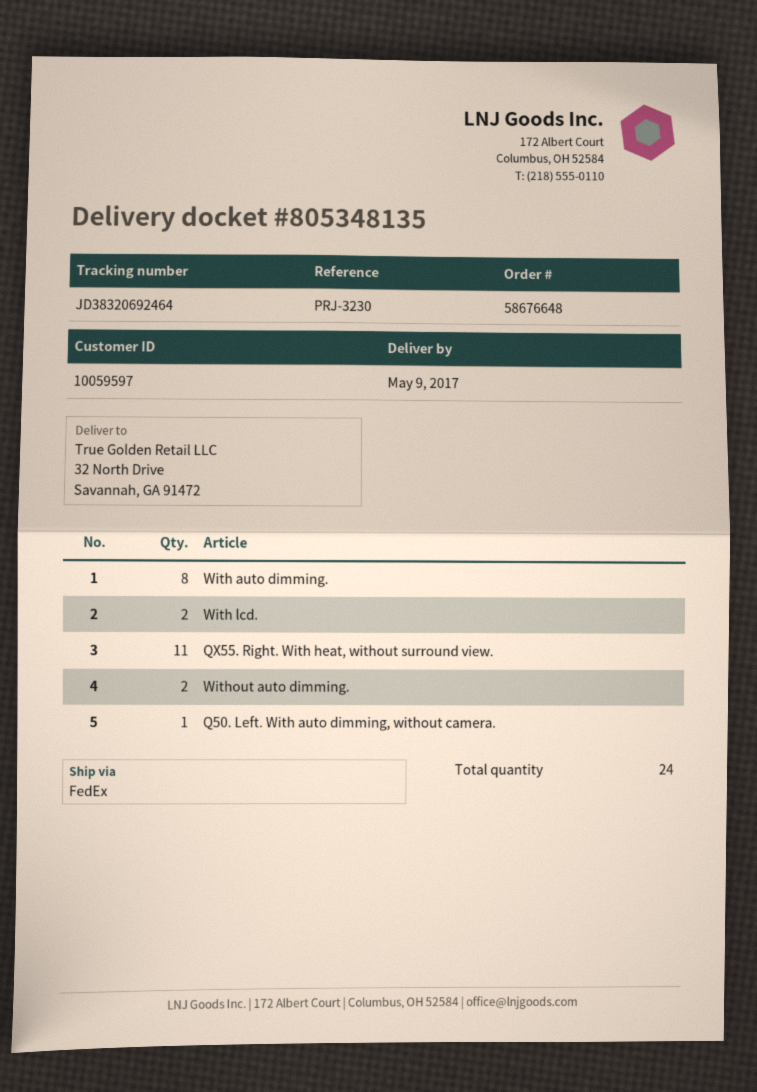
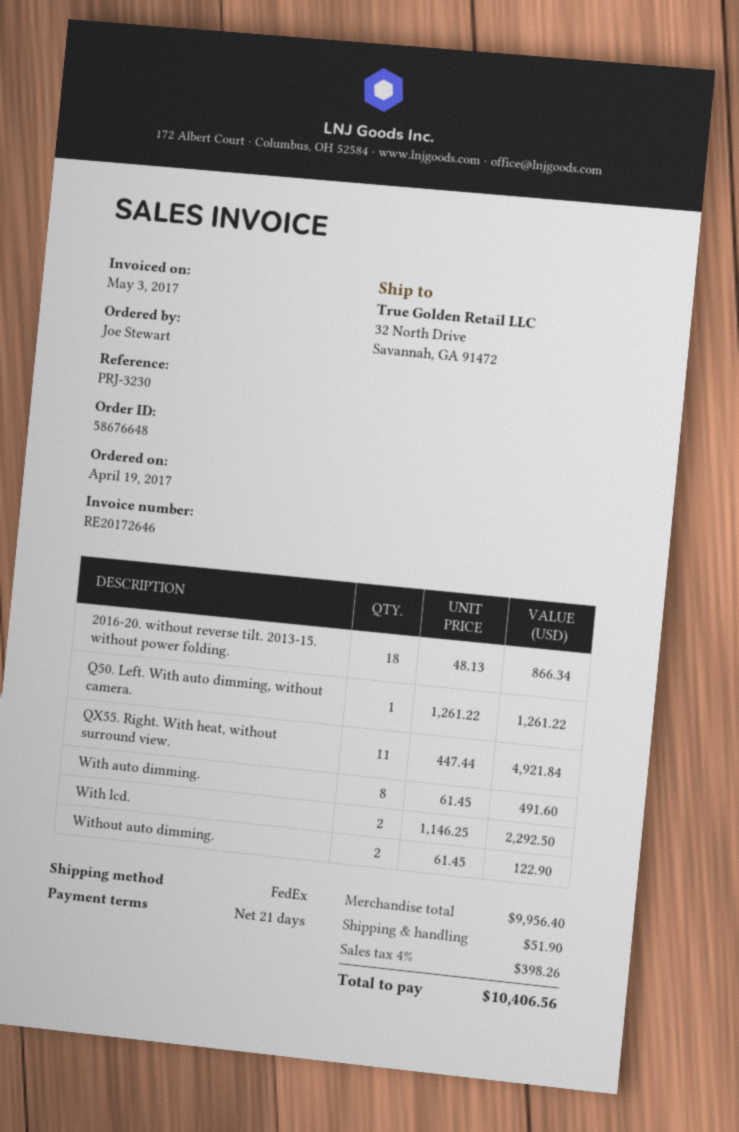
2016-20. without reverse tilt. 2013-15. without power folding.: none -> 18

